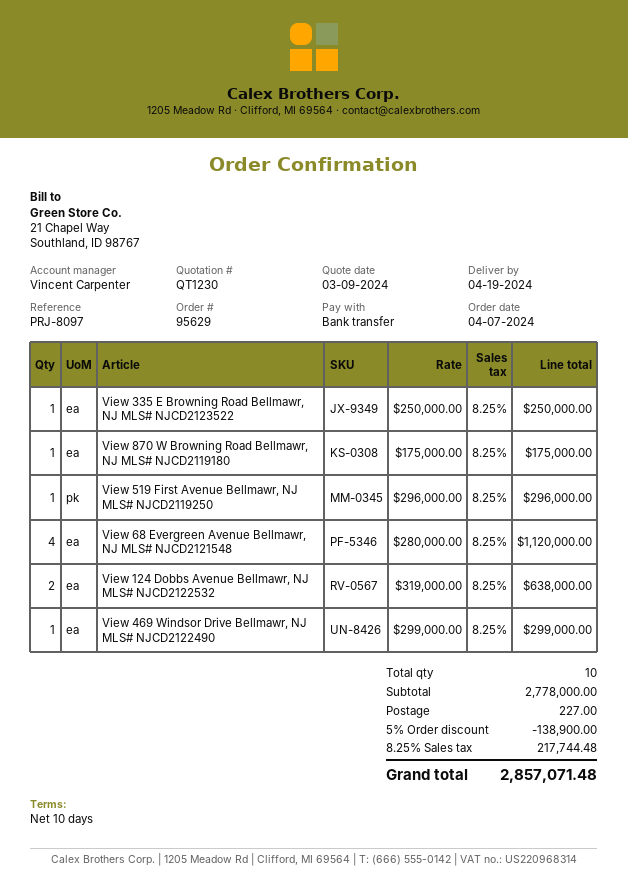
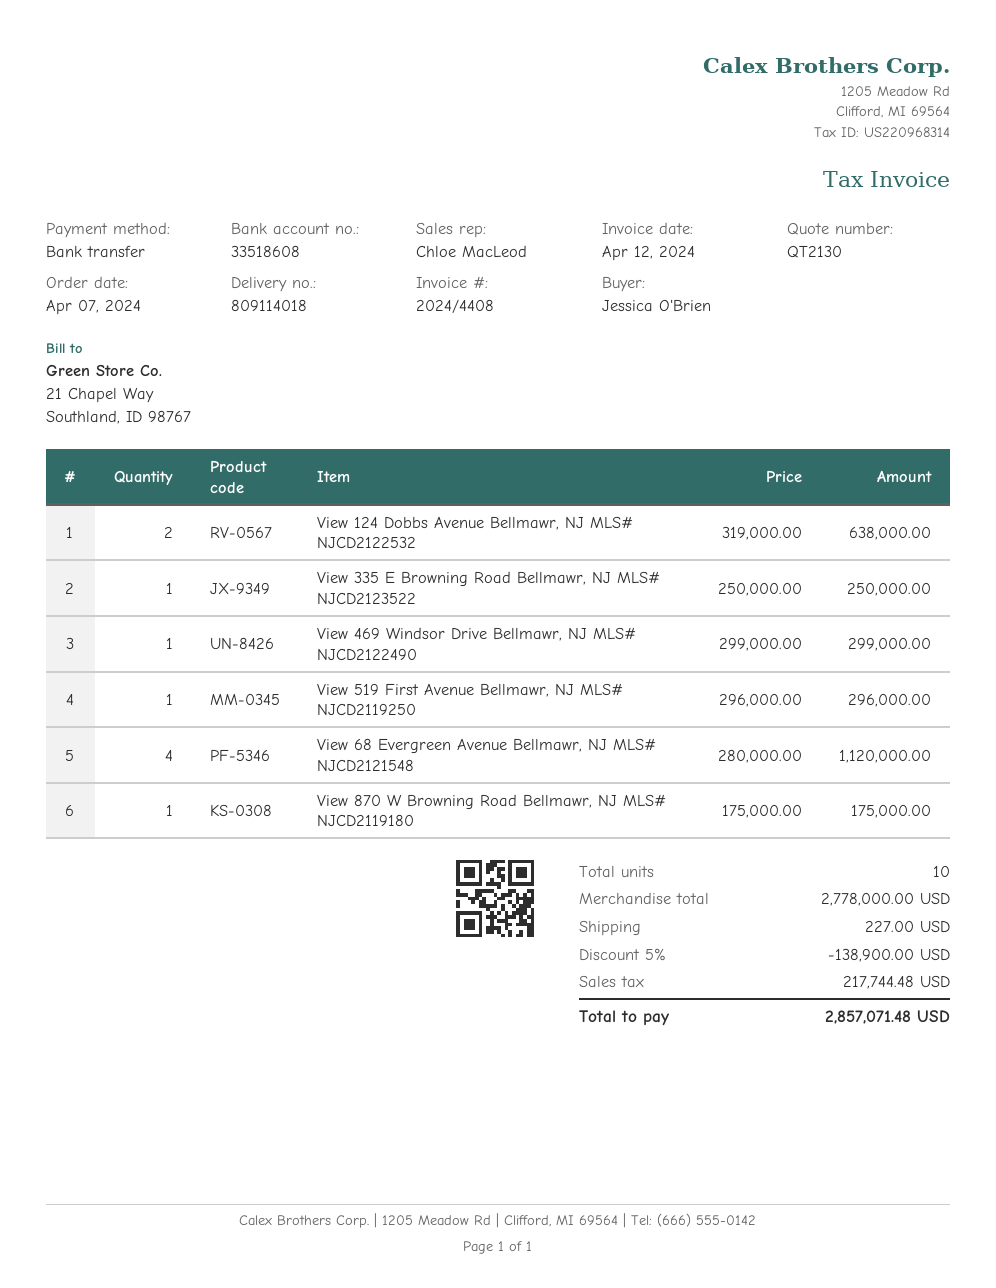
quote number: QT1230 -> QT2130
sales rep: Vincent Carpenter -> Chloe MacLeod

